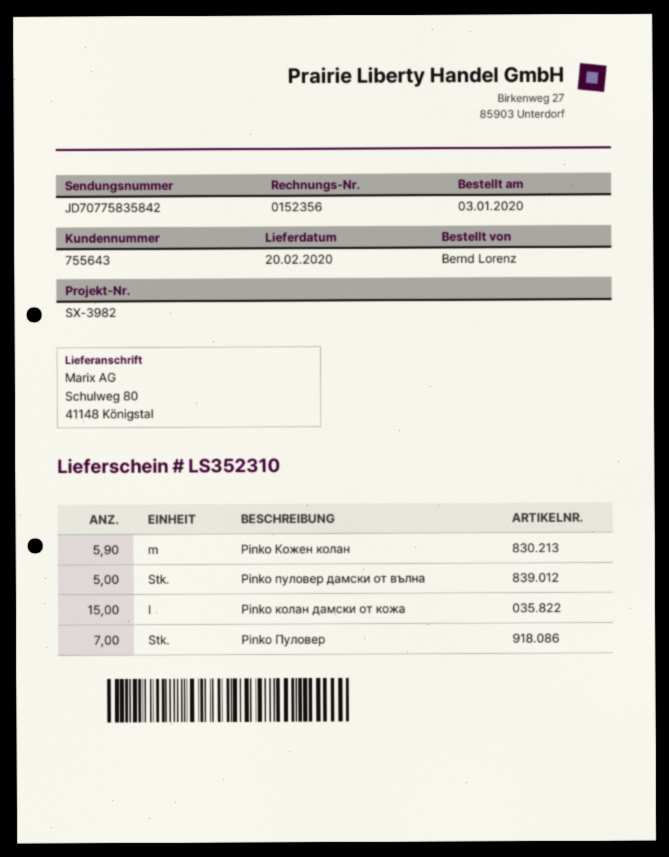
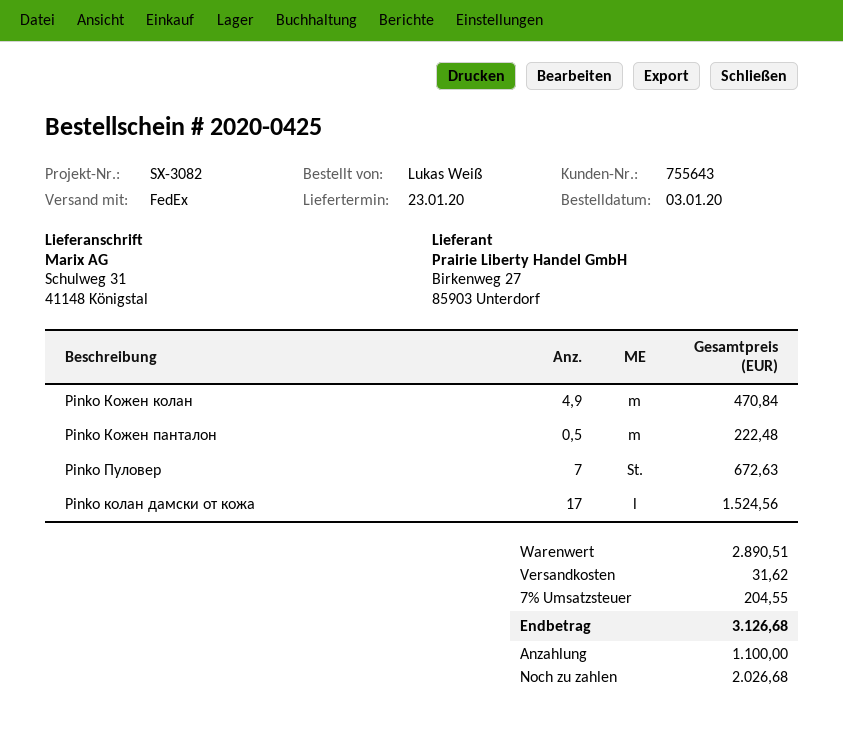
delivery date: 2020-02-20 -> 2020-01-23
reference: SX-3982 -> SX-3082
ordered by: Bernd Lorenz -> Lukas Weiß
ship to: Schulweg 80, 41148 Königstal -> Schulweg 31, 41148 Königstal
Pinko Кожен колан: 5.9 -> 4.9
Pinko пуловер дамски от вълна: 5 -> none
Pinko колан дамски от кожа: 15 -> 17
Pinko Кожен панталон: none -> 0.5

